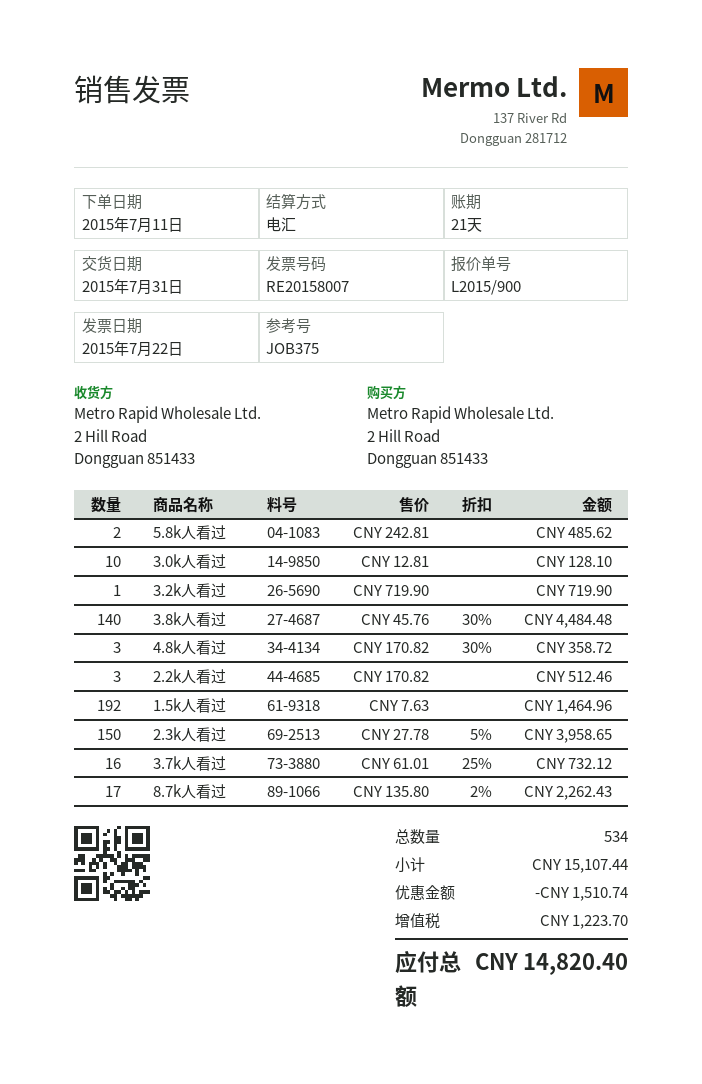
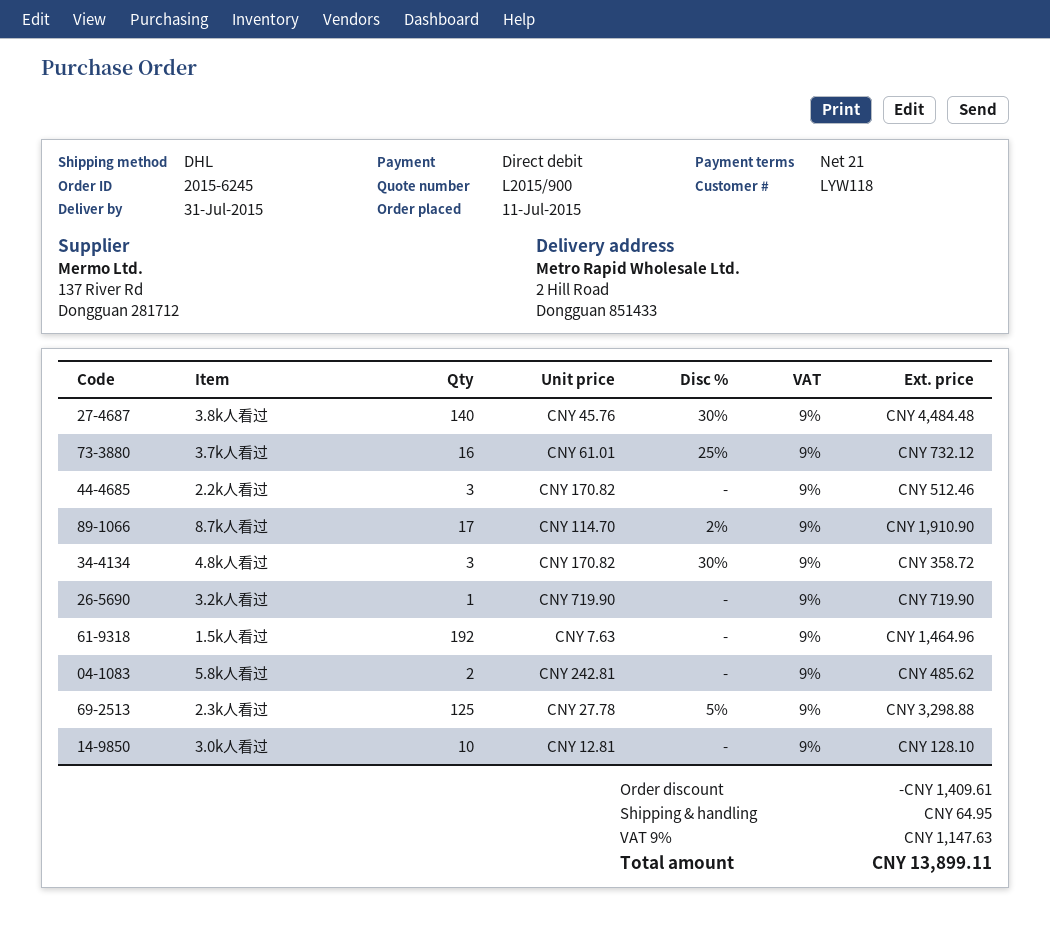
payment method: bank transfer -> direct debit
2.3k人看过: 150 x 27.78 - 5% = 3958.65 -> 125 x 27.78 - 5% = 3298.88
8.7k人看过: 17 x 135.80 - 2% = 2262.43 -> 17 x 114.70 - 2% = 1910.90
discount: 1510.74 -> 1409.61
shipping: none -> 64.95
tax: 1223.70 -> 1147.63
total: 14820.40 -> 13899.11

